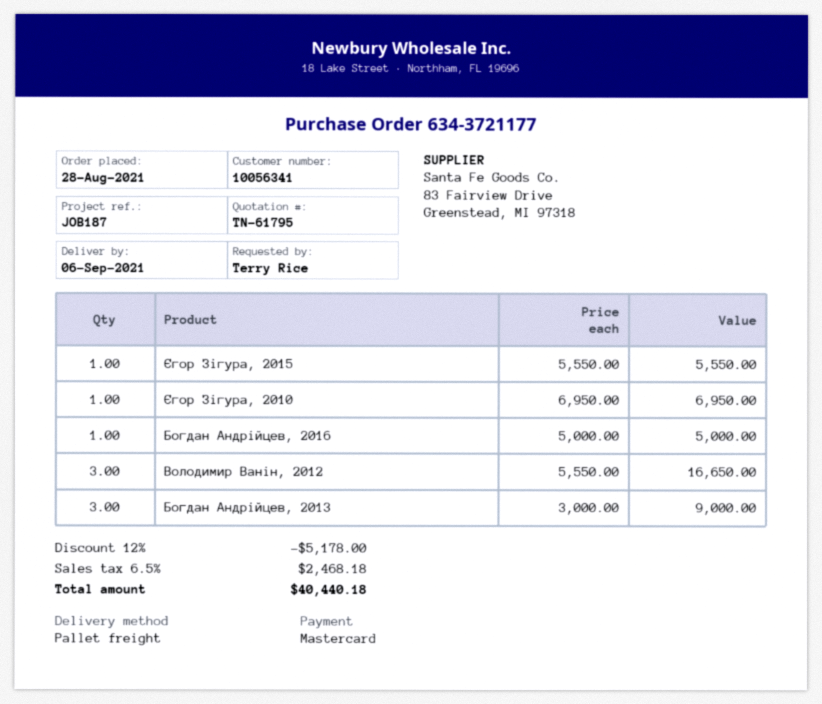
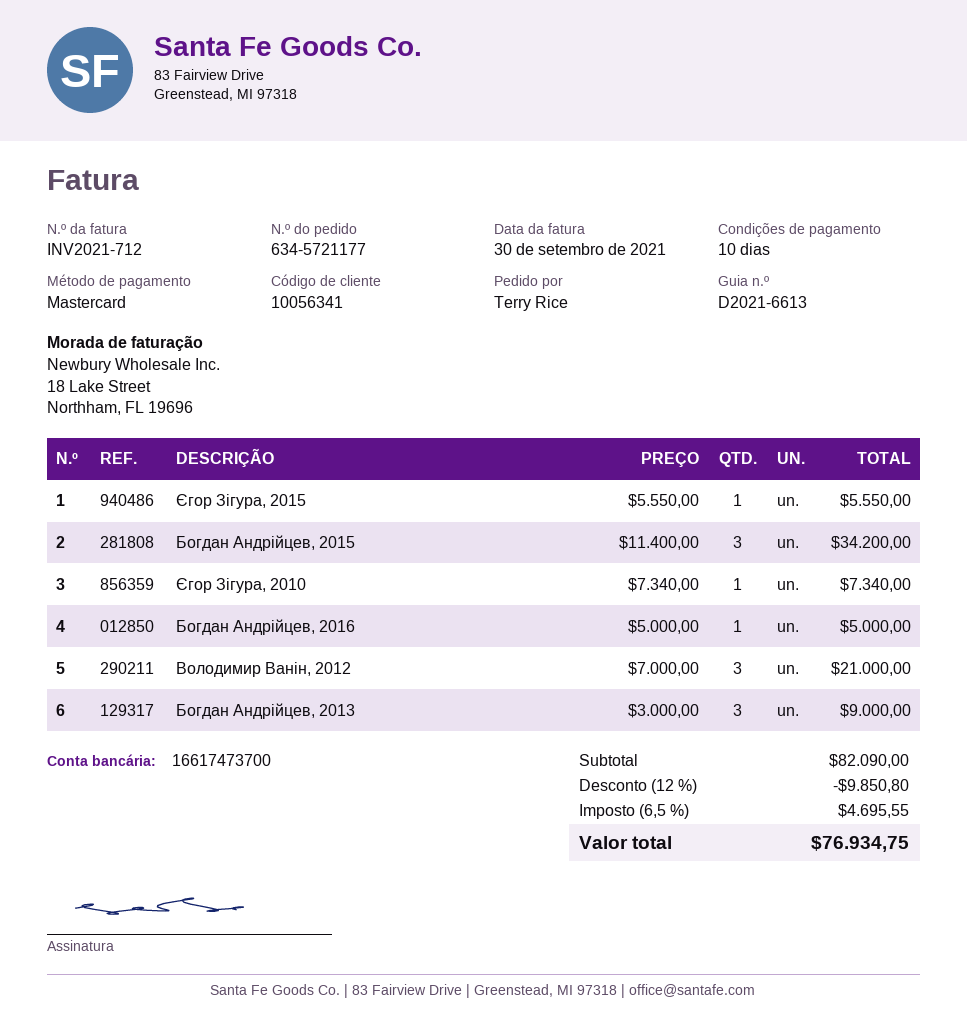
order number: 634-3721177 -> 634-5721177
Єгор Зігура, 2010: 1 x 6950.00 = 6950.00 -> 1 x 7340.00 = 7340.00
Володимир Ванін, 2012: 3 x 5550.00 = 16650.00 -> 3 x 7000.00 = 21000.00
Богдан Андрійцев, 2015: none -> 3 x 11400.00 = 34200.00
discount: 12% = 5178.00 -> 12% = 9850.80
tax: 6.5% = 2468.18 -> 6.5% = 4695.55
total: 40440.18 -> 76934.75

